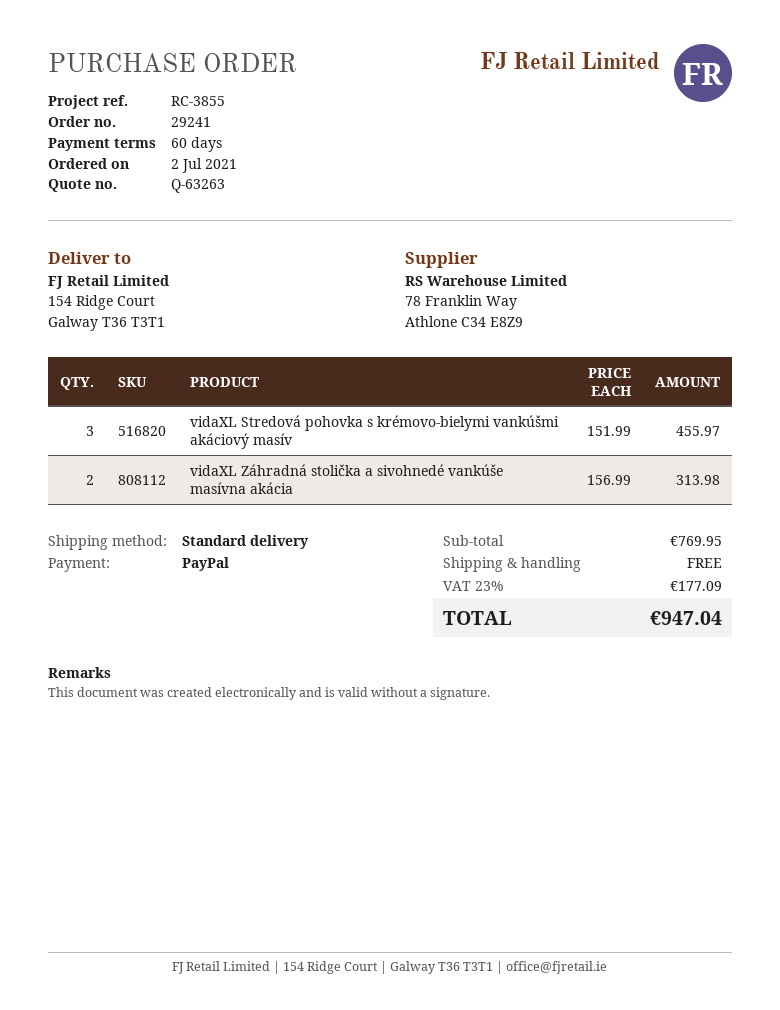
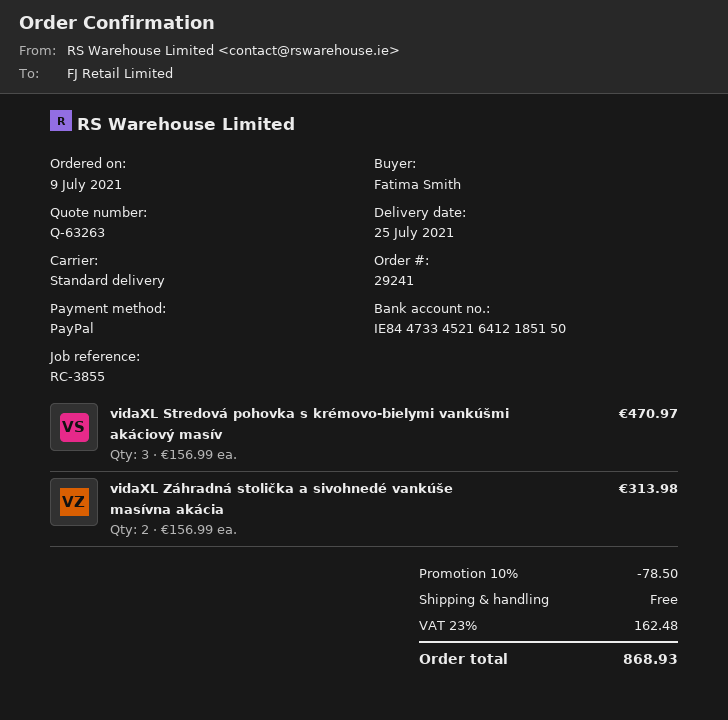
order date: 2021-07-02 -> 2021-07-09
vidaXL Stredová pohovka s krémovo-bielymi vankúšmi akáciový masív: 3 x 151.99 = 455.97 -> 3 x 156.99 = 470.97
discount: none -> 10% = 78.50
tax: 23% = 177.09 -> 23% = 162.48
total: 947.04 -> 868.93

